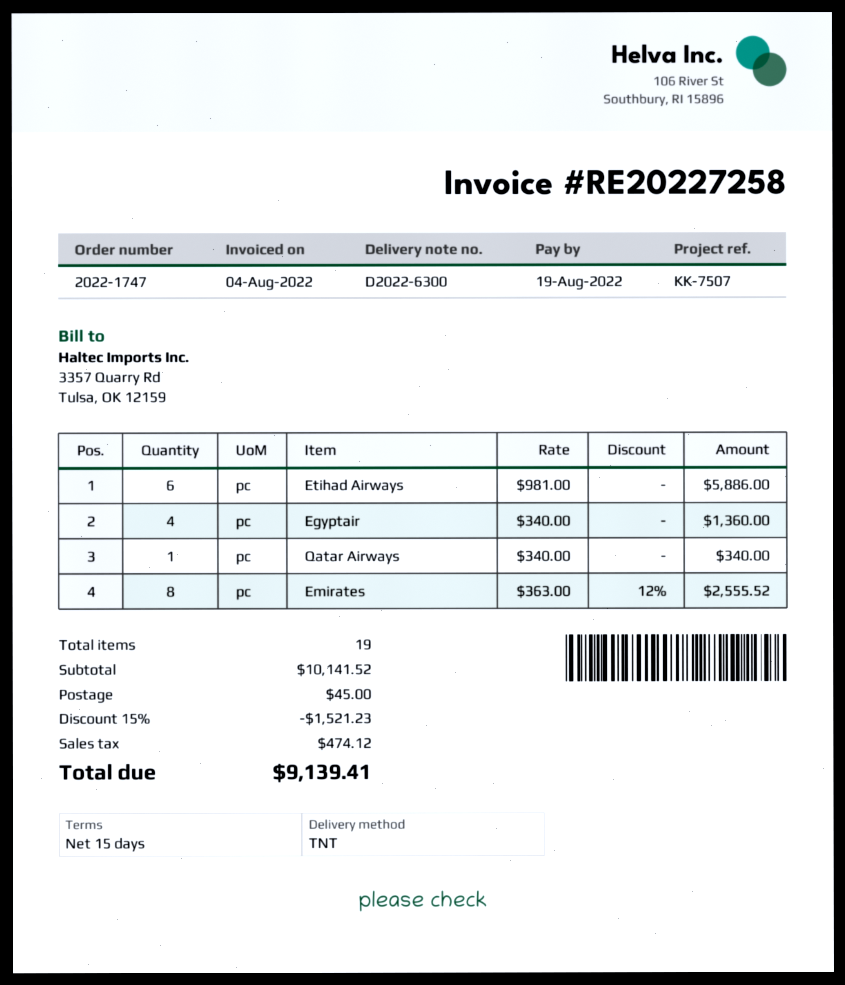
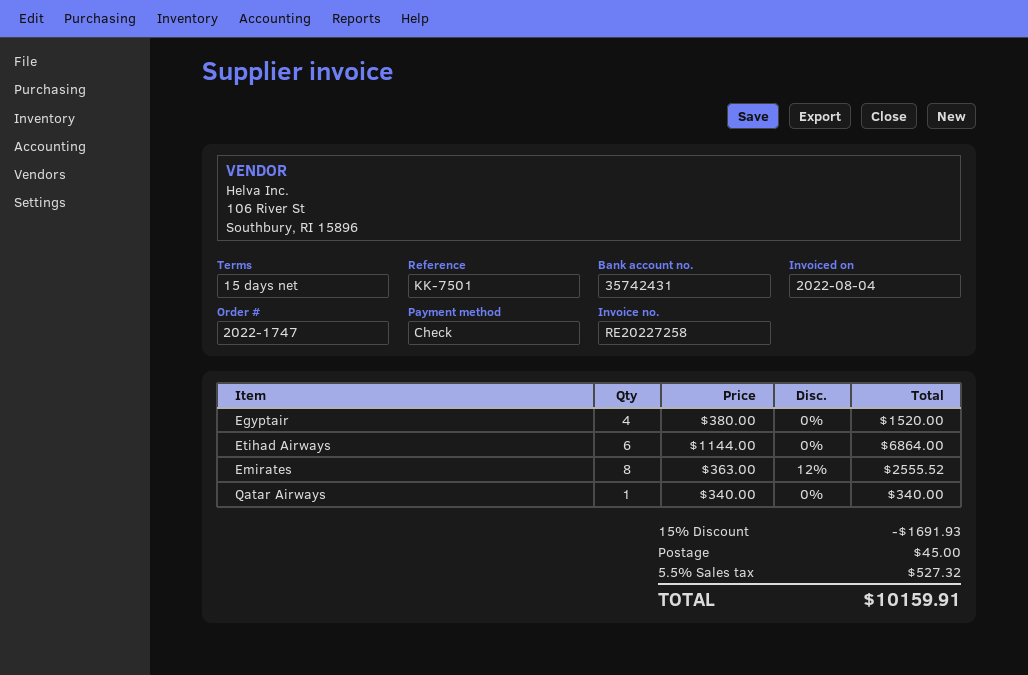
reference: KK-7507 -> KK-7501
Etihad Airways: 6 x 981.00 = 5886.00 -> 6 x 1144.00 = 6864.00
Egyptair: 4 x 340.00 = 1360.00 -> 4 x 380.00 = 1520.00
discount: 15% = 1521.23 -> 15% = 1691.93
tax: 474.12 -> 527.32
total: 9139.41 -> 10159.91

